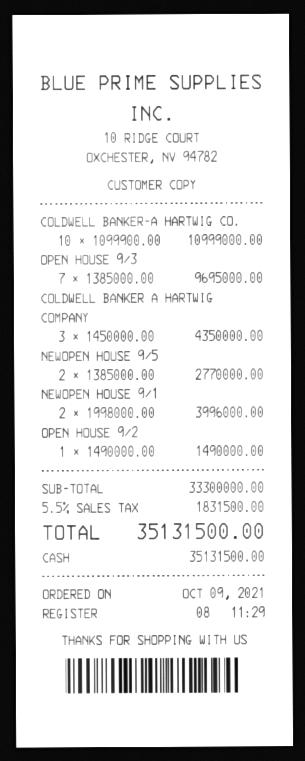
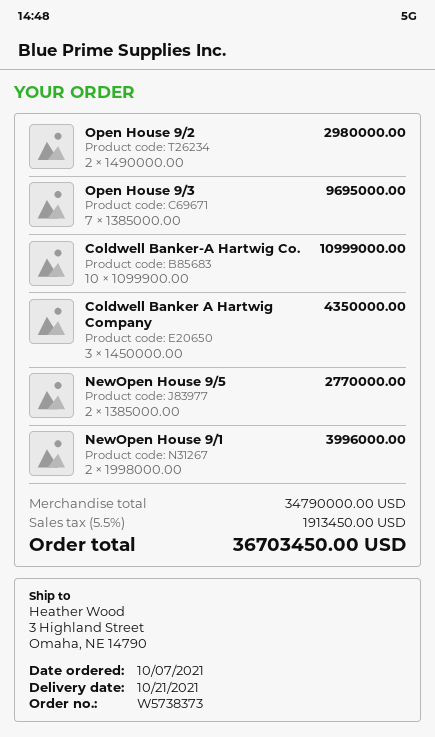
order date: 2021-10-09 -> 2021-10-07
OPEN HOUSE 9/2: 1 x 1490000.00 = 1490000.00 -> 2 x 1490000.00 = 2980000.00
subtotal: 33300000.00 -> 34790000.00
tax: 5.5% = 1831500.00 -> 5.5% = 1913450.00
total: 35131500.00 -> 36703450.00

